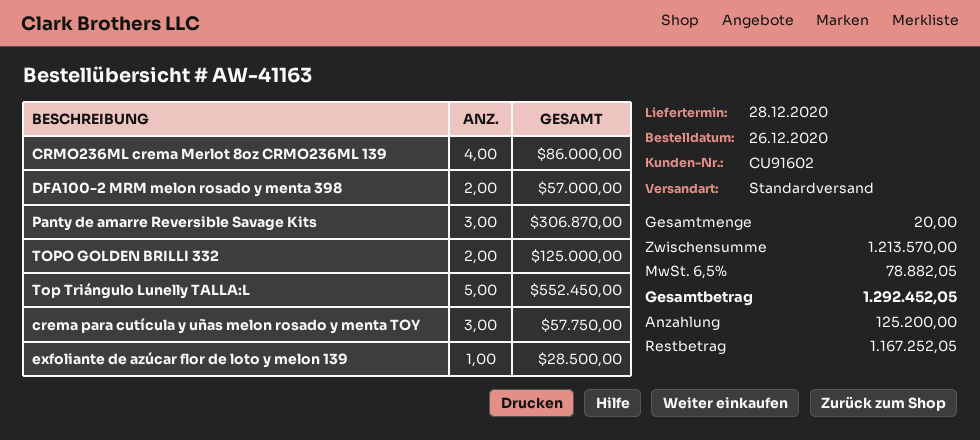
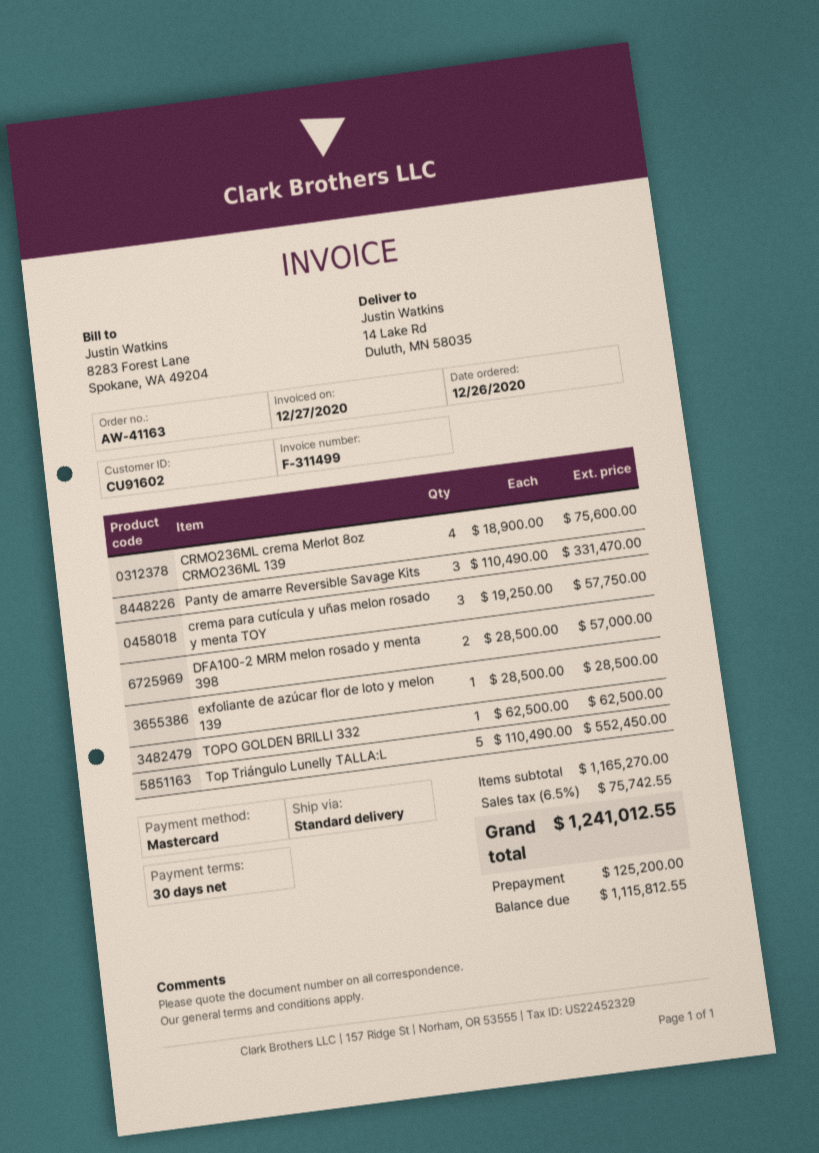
CRMO236ML crema Merlot 8oz CRMO236ML 139: 4 for 86000.00 -> 4 for 75600.00
Panty de amarre Reversible Savage Kits: 3 for 306870.00 -> 3 for 331470.00
TOPO GOLDEN BRILLI 332: 2 for 125000.00 -> 1 for 62500.00
subtotal: 1213570.00 -> 1165270.00
tax: 6.5% = 78882.05 -> 6.5% = 75742.55
total: 1292452.05 -> 1241012.55
balance: 1167252.05 -> 1115812.55

